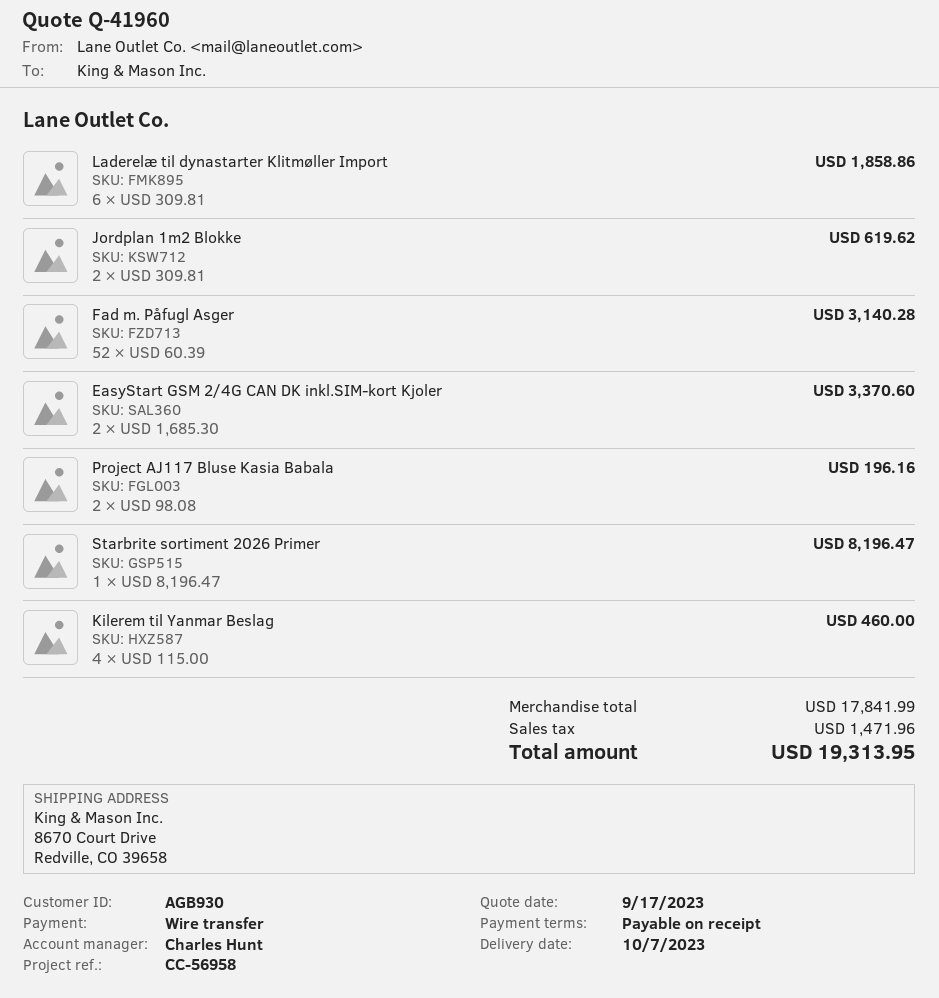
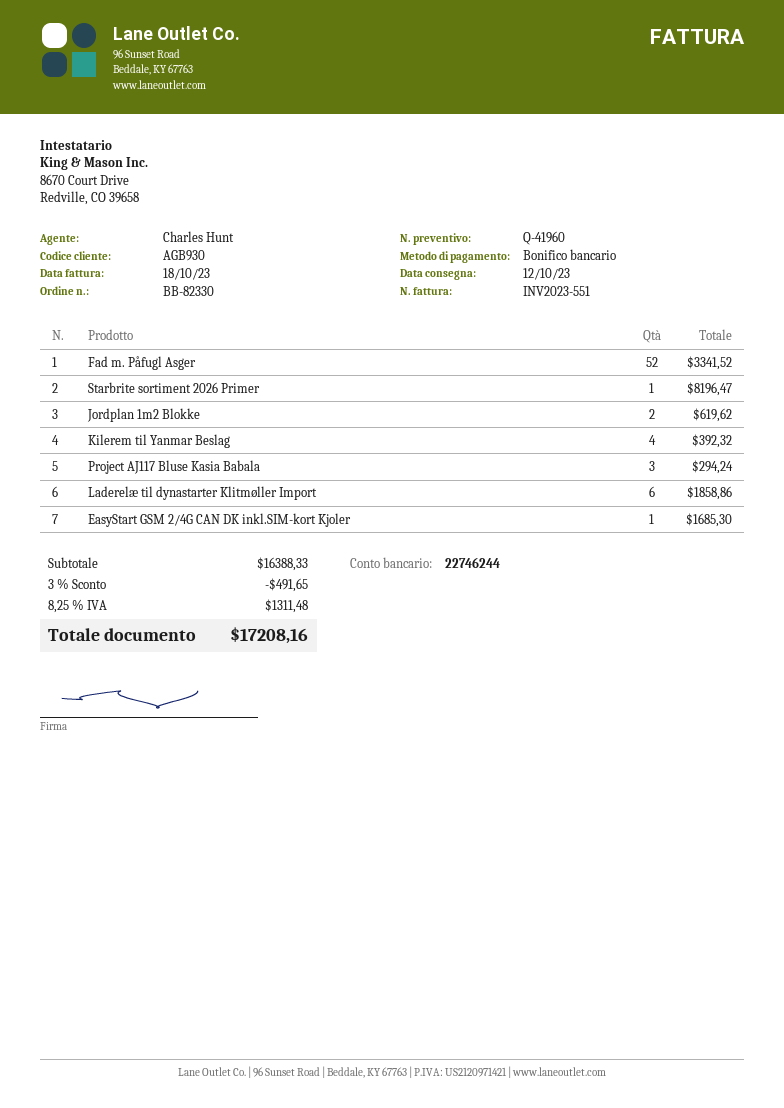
delivery date: 2023-10-07 -> 2023-10-12
Fad m. Påfugl Asger: 52 for 3140.28 -> 52 for 3341.52
EasyStart GSM 2/4G CAN DK inkl.SIM-kort Kjoler: 2 for 3370.60 -> 1 for 1685.30
Project AJ117 Bluse Kasia Babala: 2 for 196.16 -> 3 for 294.24
Kilerem til Yanmar Beslag: 4 for 460.00 -> 4 for 392.32
subtotal: 17841.99 -> 16388.33
discount: none -> 3% = 491.65
tax: 1471.96 -> 1311.48
total: 19313.95 -> 17208.16

